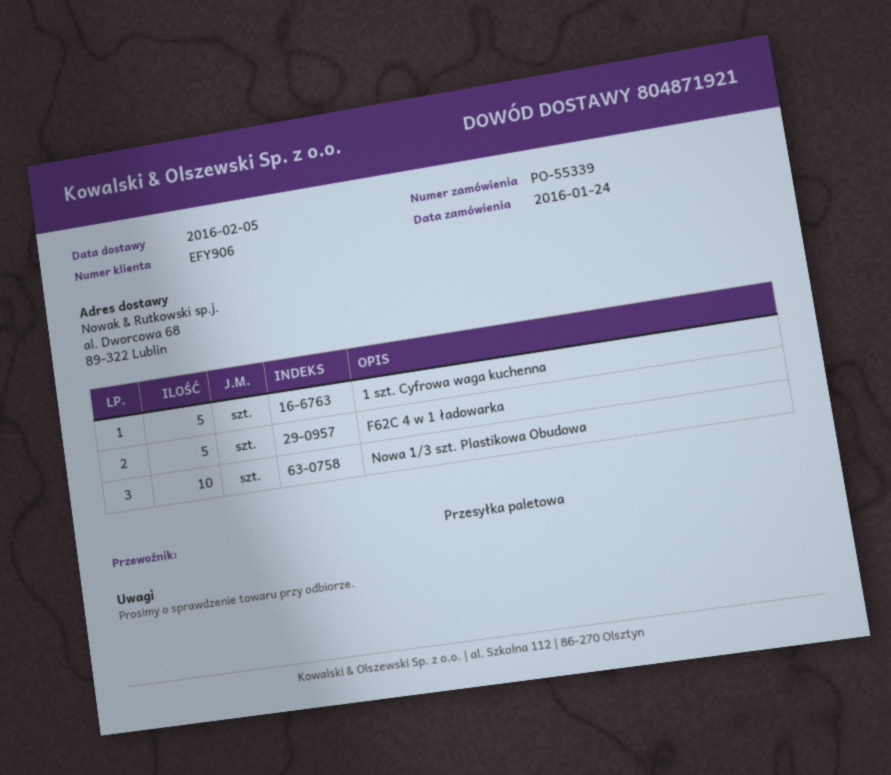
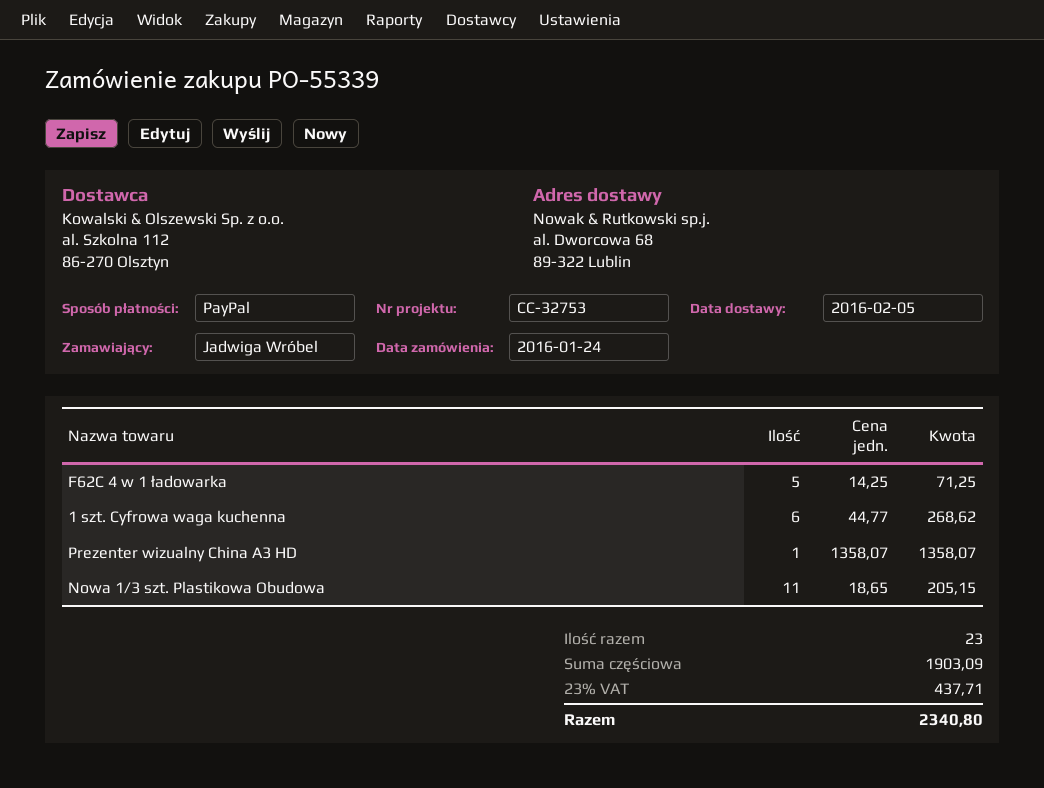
1 szt. Cyfrowa waga kuchenna: 5 -> 6
Nowa 1/3 szt. Plastikowa Obudowa: 10 -> 11
Prezenter wizualny China A3 HD: none -> 1

